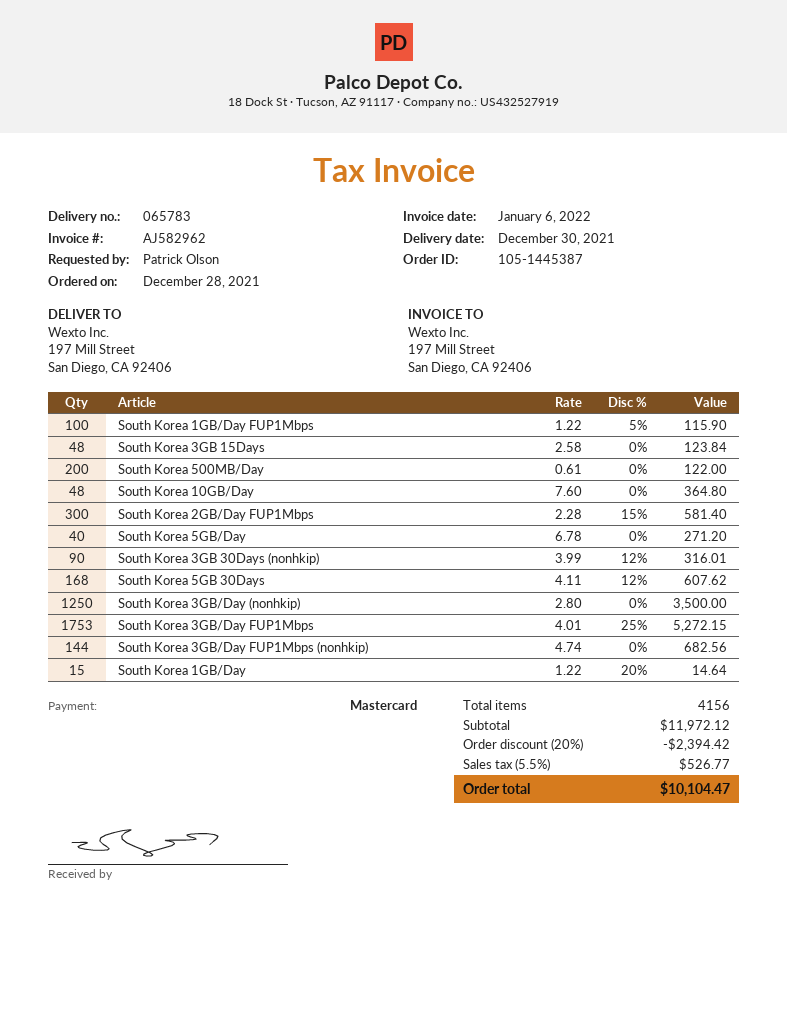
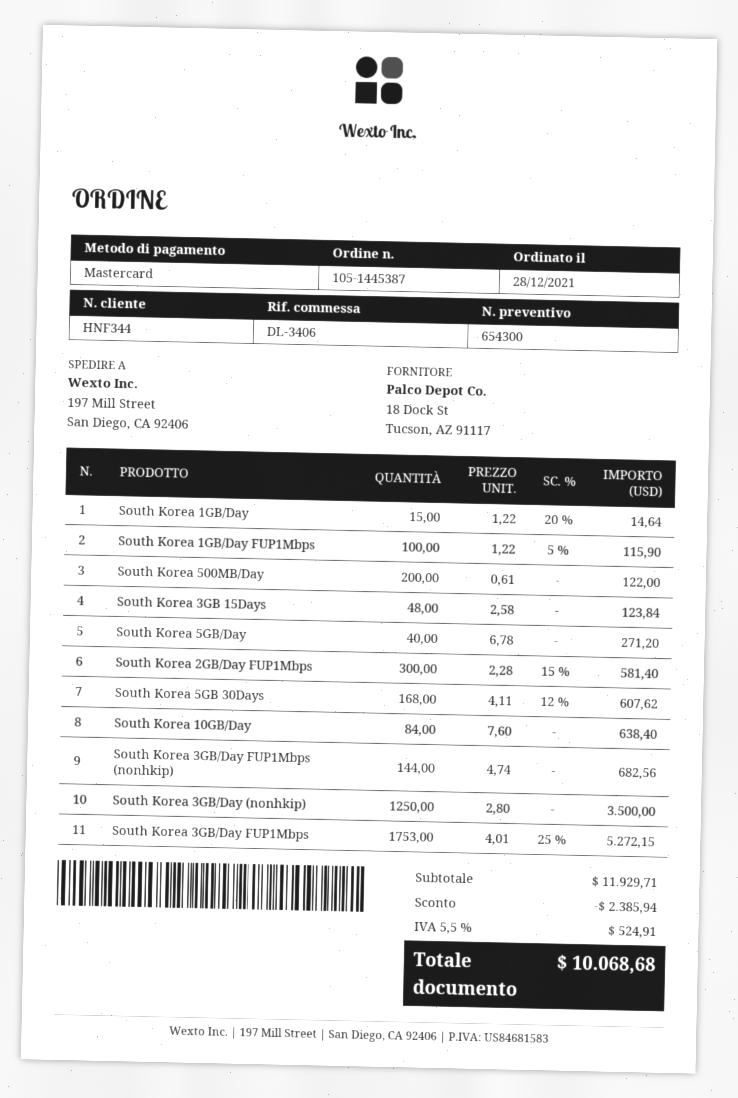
South Korea 10GB/Day: 48 x 7.60 = 364.80 -> 84 x 7.60 = 638.40
South Korea 3GB 30Days (nonhkip): 90 x 3.99 - 12% = 316.01 -> none
subtotal: 11972.12 -> 11929.71
discount: 2394.42 -> 2385.94
tax: 5.5% = 526.77 -> 5.5% = 524.91
total: 10104.47 -> 10068.68

